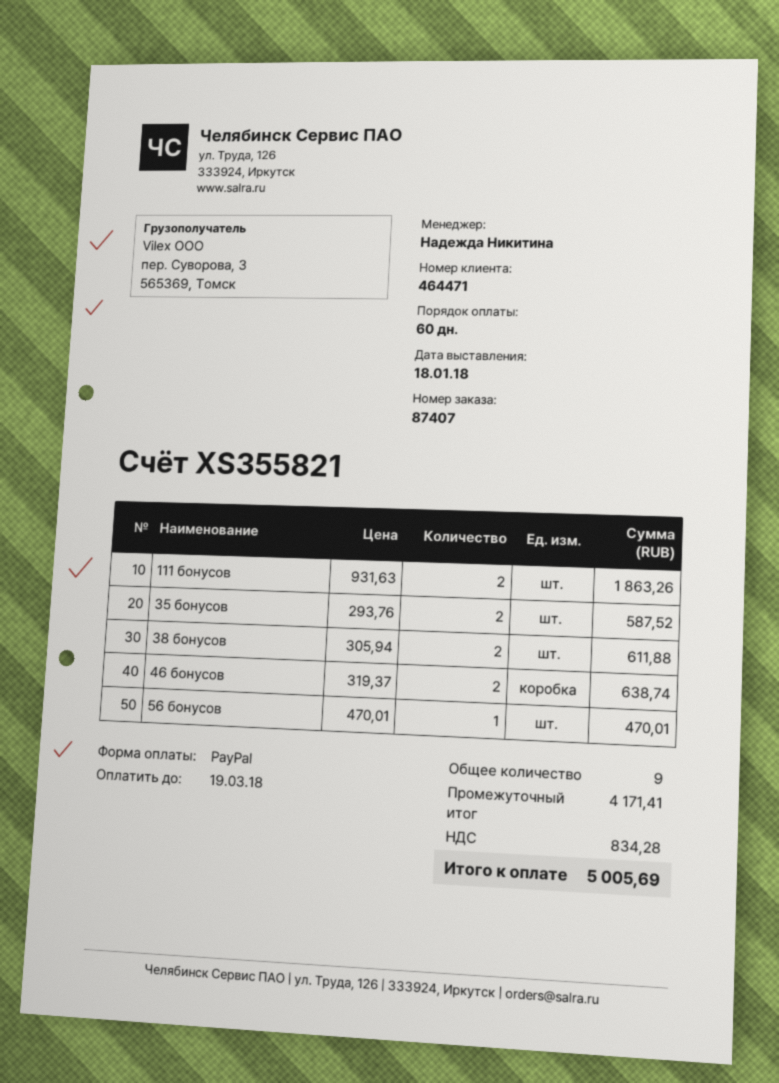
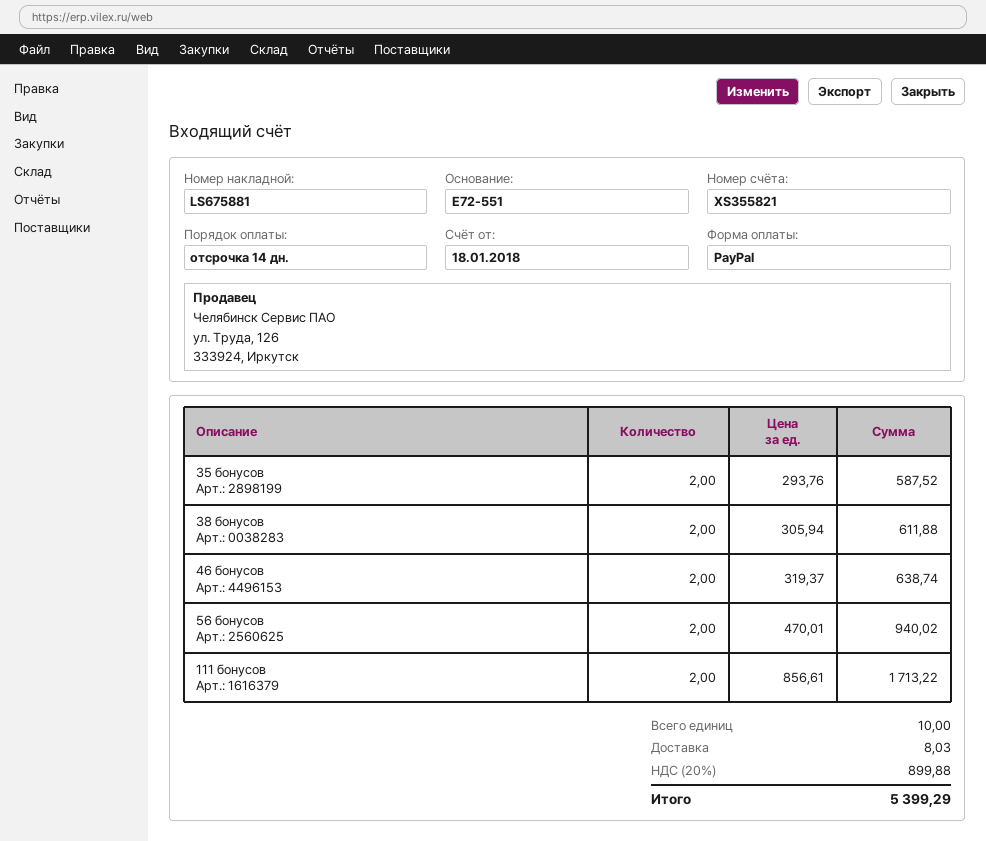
payment terms: 60 days -> 14 days
111 бонусов: 2 x 931.63 = 1863.26 -> 2 x 856.61 = 1713.22
56 бонусов: 1 x 470.01 = 470.01 -> 2 x 470.01 = 940.02
total quantity: 9 -> 10
shipping: none -> 8.03
tax: 834.28 -> 899.88
total: 5005.69 -> 5399.29

